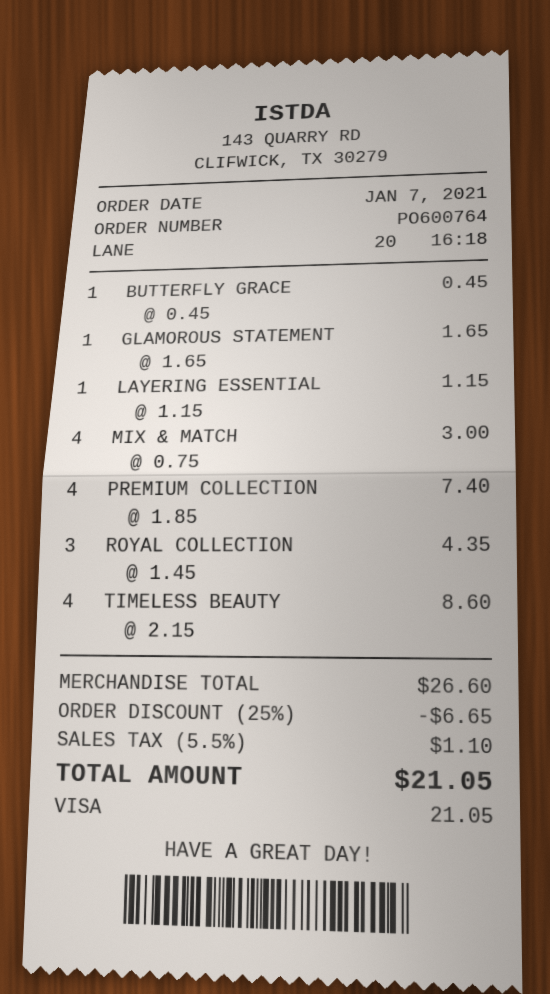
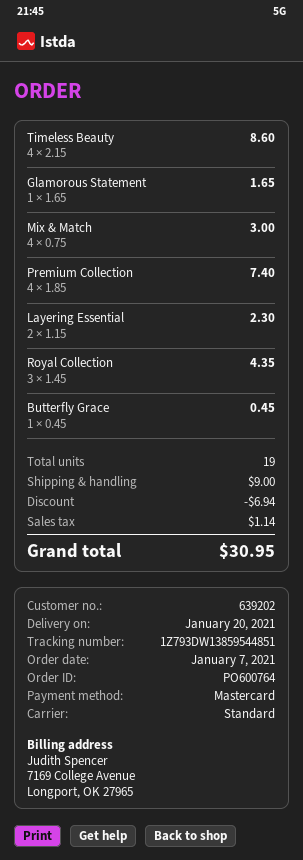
payment method: Visa -> Mastercard
LAYERING ESSENTIAL: 1 x 1.15 = 1.15 -> 2 x 1.15 = 2.30
discount: 6.65 -> 6.94
shipping: none -> 9.00
tax: 1.10 -> 1.14
total: 21.05 -> 30.95

